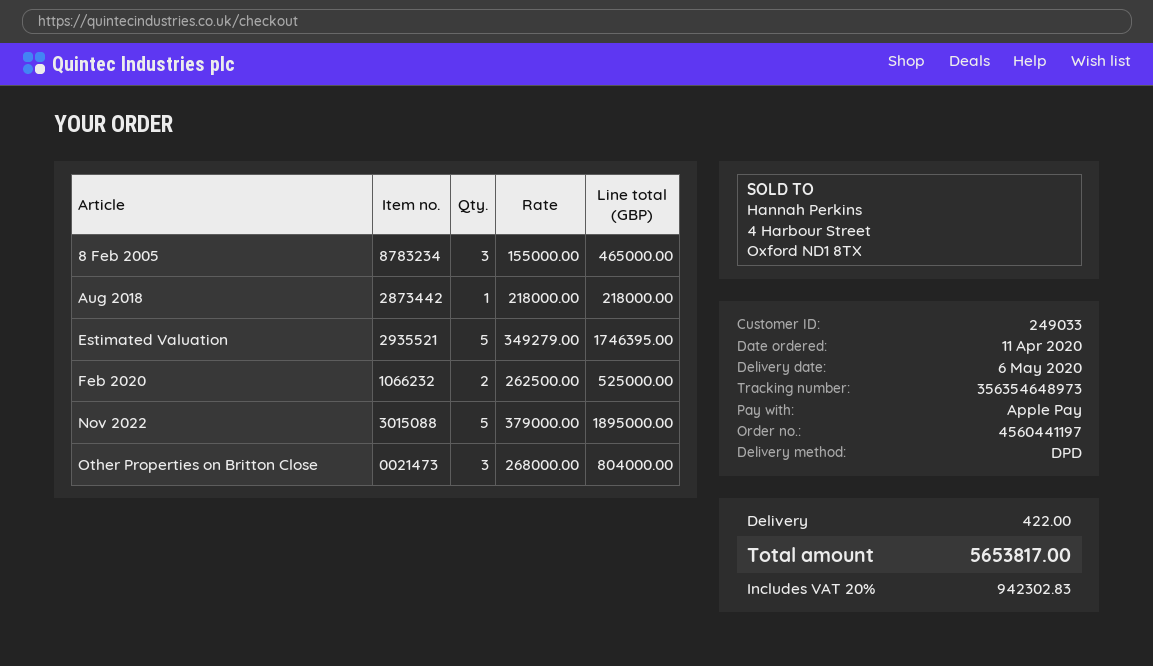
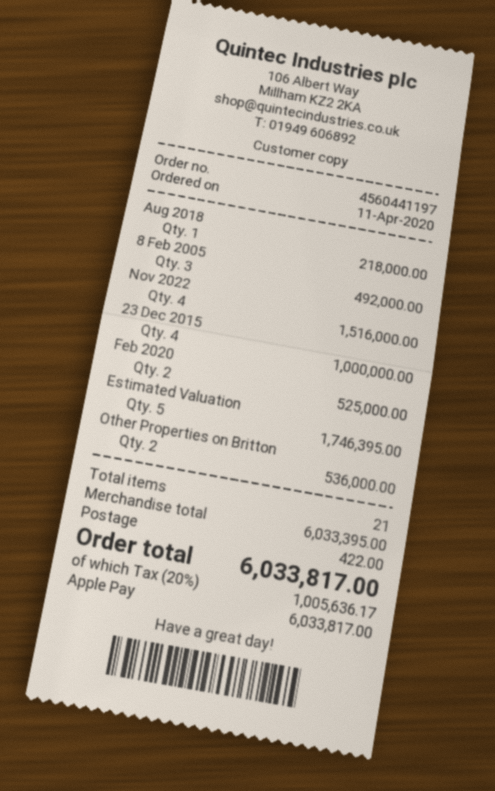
8 Feb 2005: 3 for 465000.00 -> 3 for 492000.00
Nov 2022: 5 for 1895000.00 -> 4 for 1516000.00
Other Properties on Britton Close: 3 for 804000.00 -> 2 for 536000.00
23 Dec 2015: none -> 4 for 1000000.00
tax: 20% = 942302.83 -> 20% = 1005636.17
total: 5653817.00 -> 6033817.00

